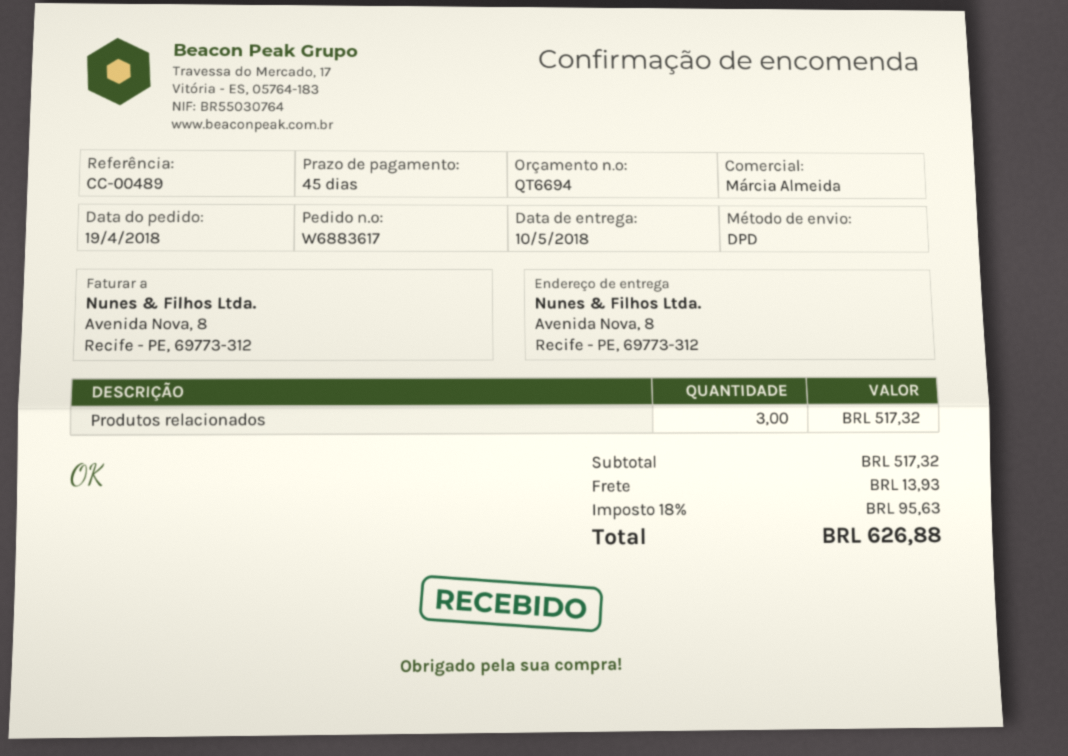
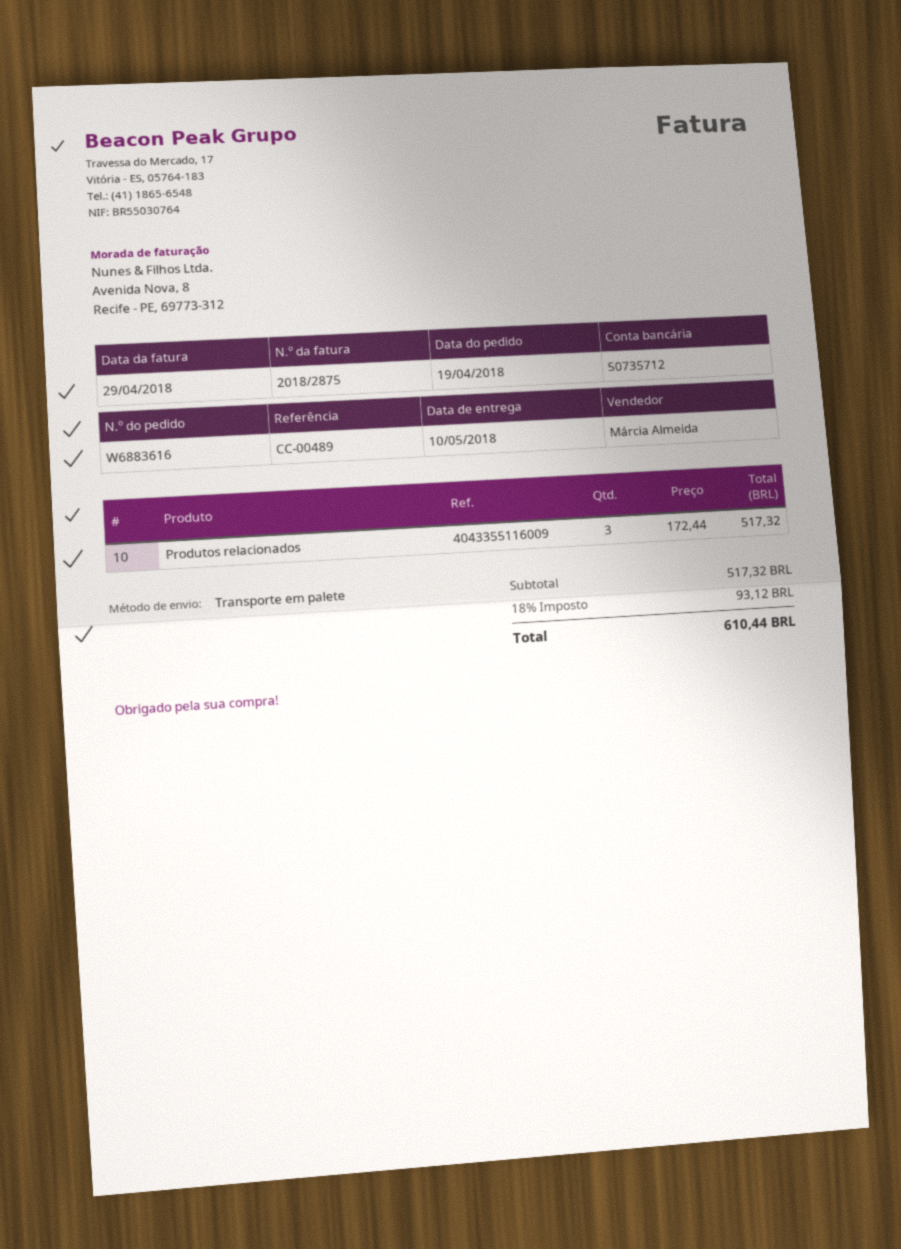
order number: W6883617 -> W6883616
shipping method: DPD -> pallet freight
shipping: 13.93 -> none
tax: 18% = 95.63 -> 18% = 93.12
total: 626.88 -> 610.44

